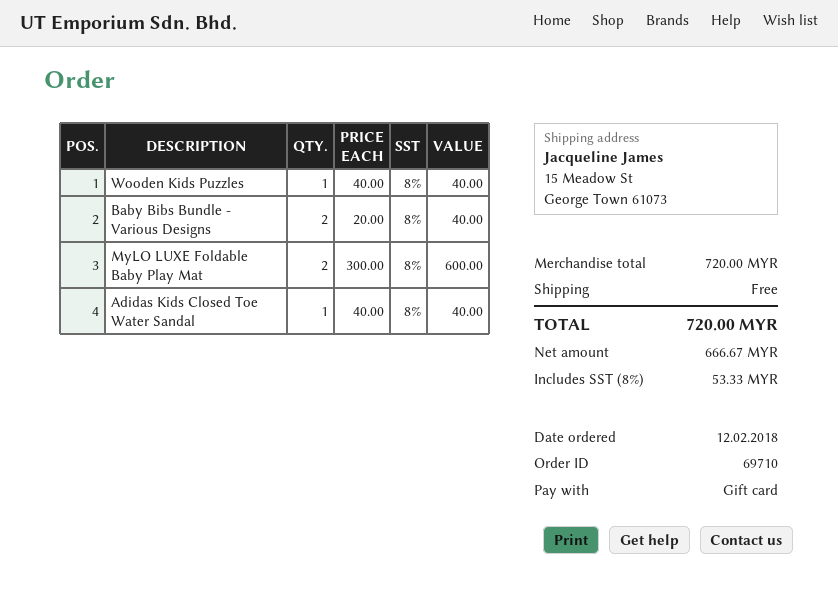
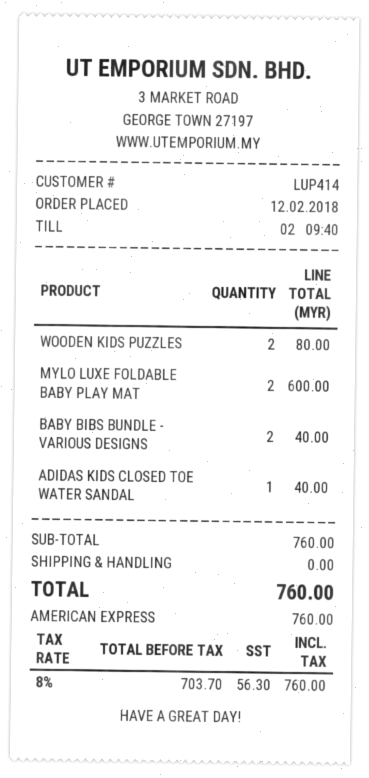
payment method: gift card -> American Express
Wooden Kids Puzzles: 1 for 40.00 -> 2 for 80.00
subtotal: 720.00 -> 760.00
net: 666.67 -> 703.70
tax: 8% = 53.33 -> 8% = 56.30
total: 720.00 -> 760.00

